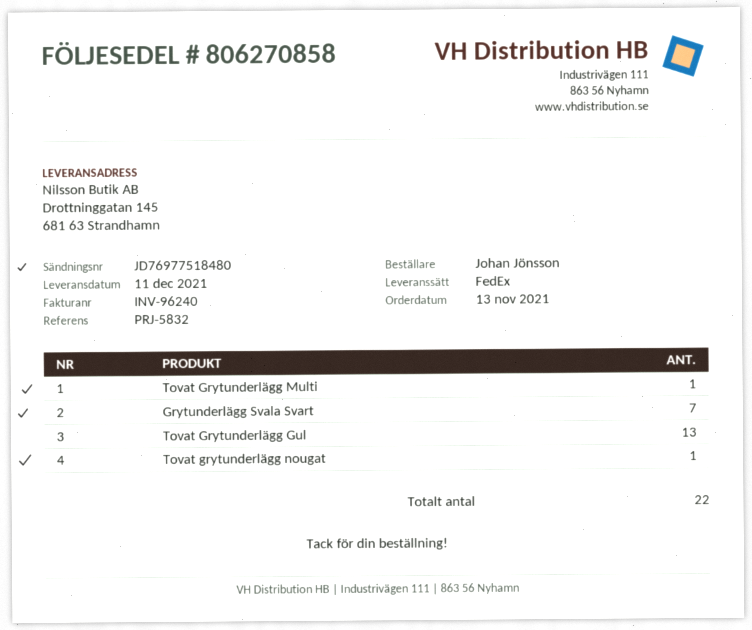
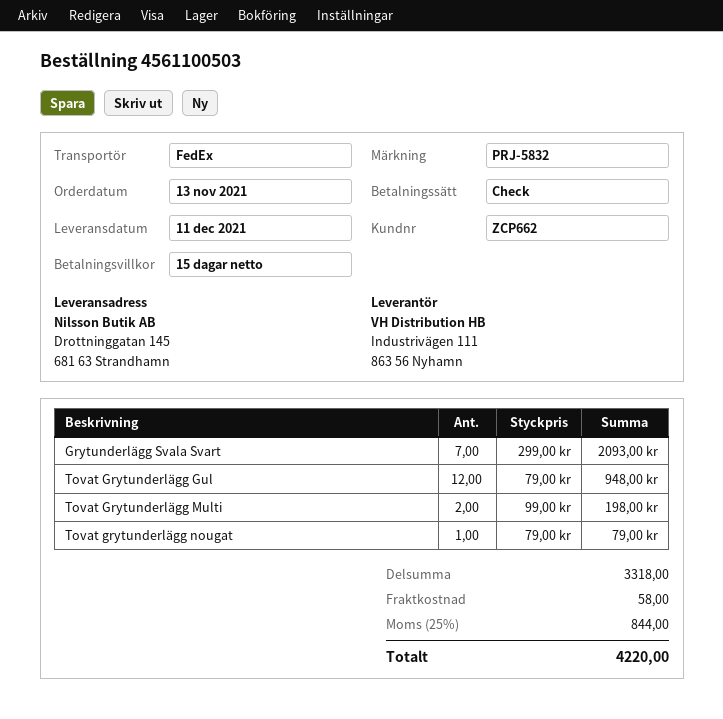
Tovat Grytunderlägg Multi: 1 -> 2
Tovat Grytunderlägg Gul: 13 -> 12

